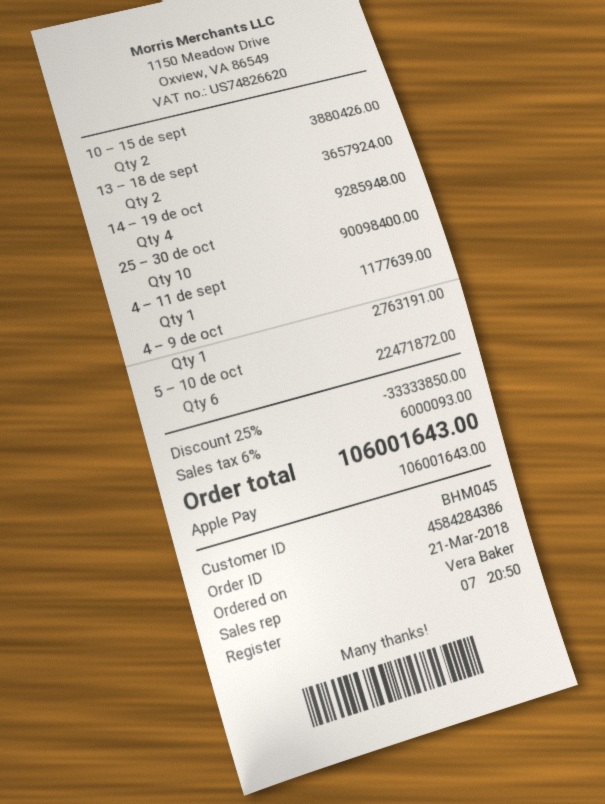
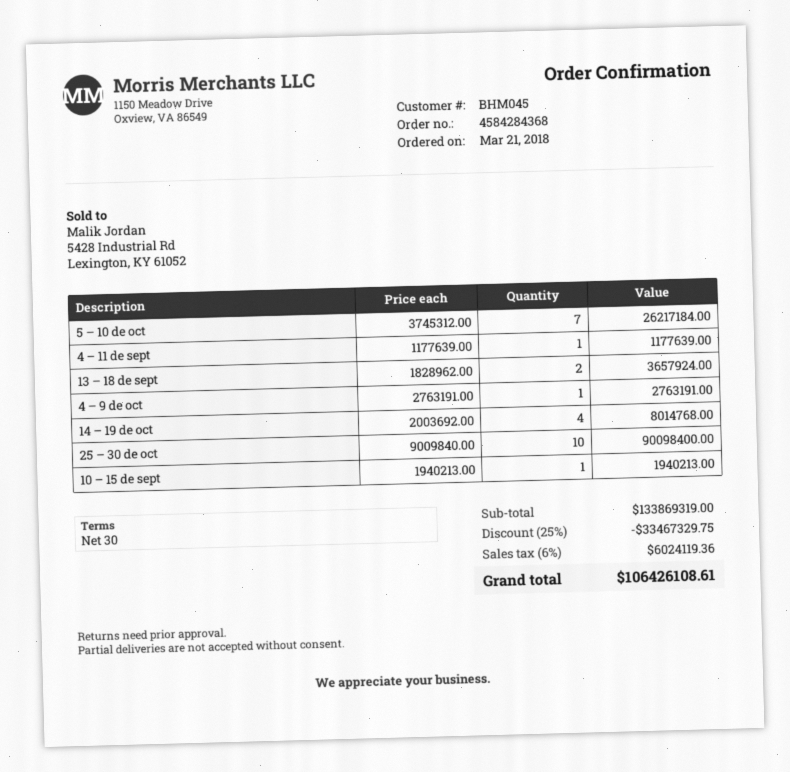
order number: 4584284386 -> 4584284368
10 – 15 de sept: 2 for 3880426.00 -> 1 for 1940213.00
14 – 19 de oct: 4 for 9285948.00 -> 4 for 8014768.00
5 – 10 de oct: 6 for 22471872.00 -> 7 for 26217184.00
discount: 25% = 33333850.00 -> 25% = 33467329.75
tax: 6% = 6000093.00 -> 6% = 6024119.36
total: 106001643.00 -> 106426108.61

